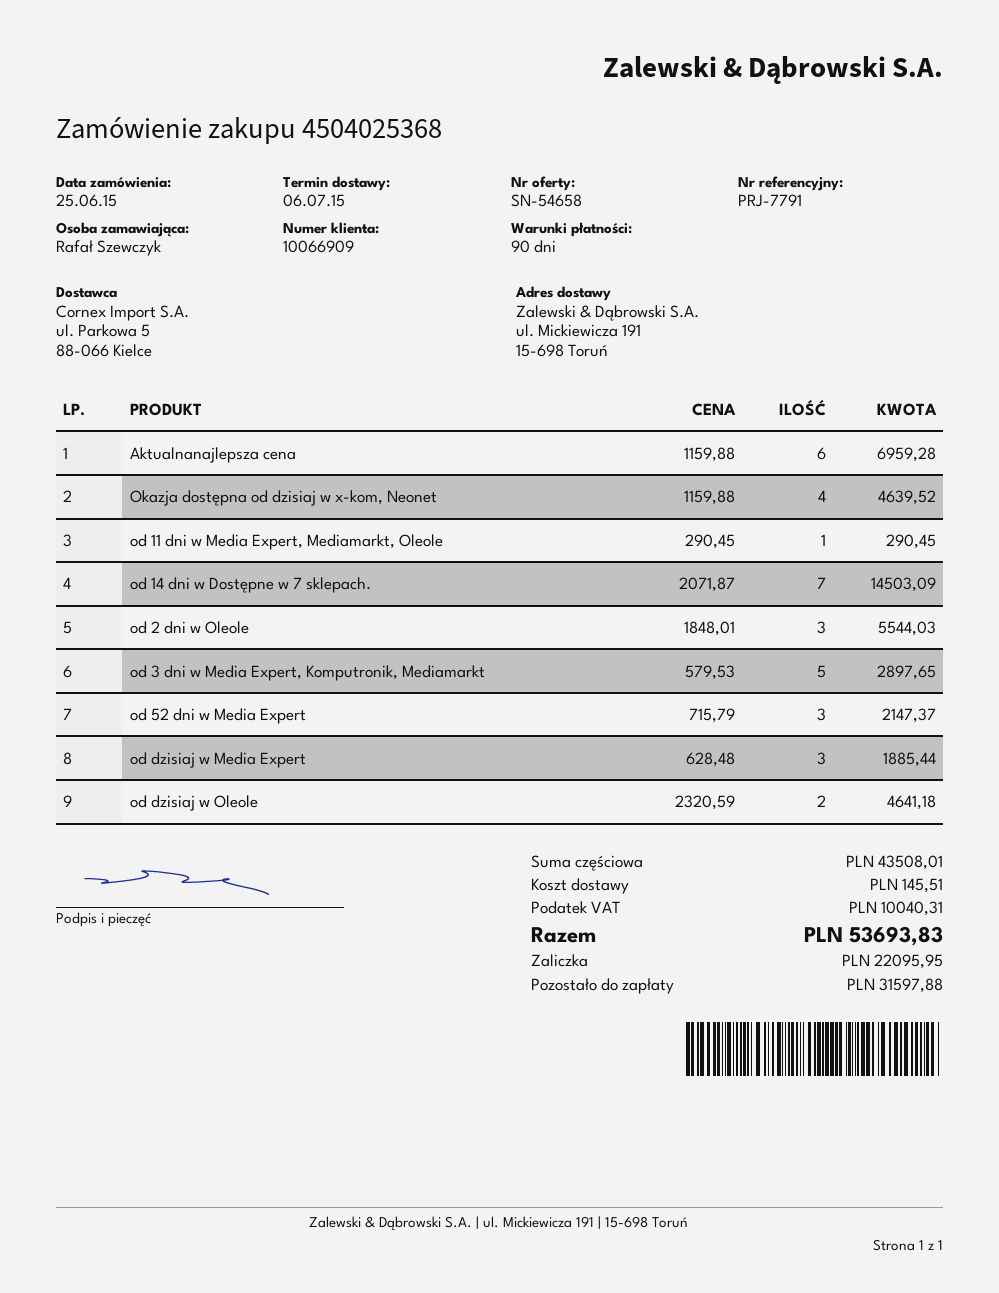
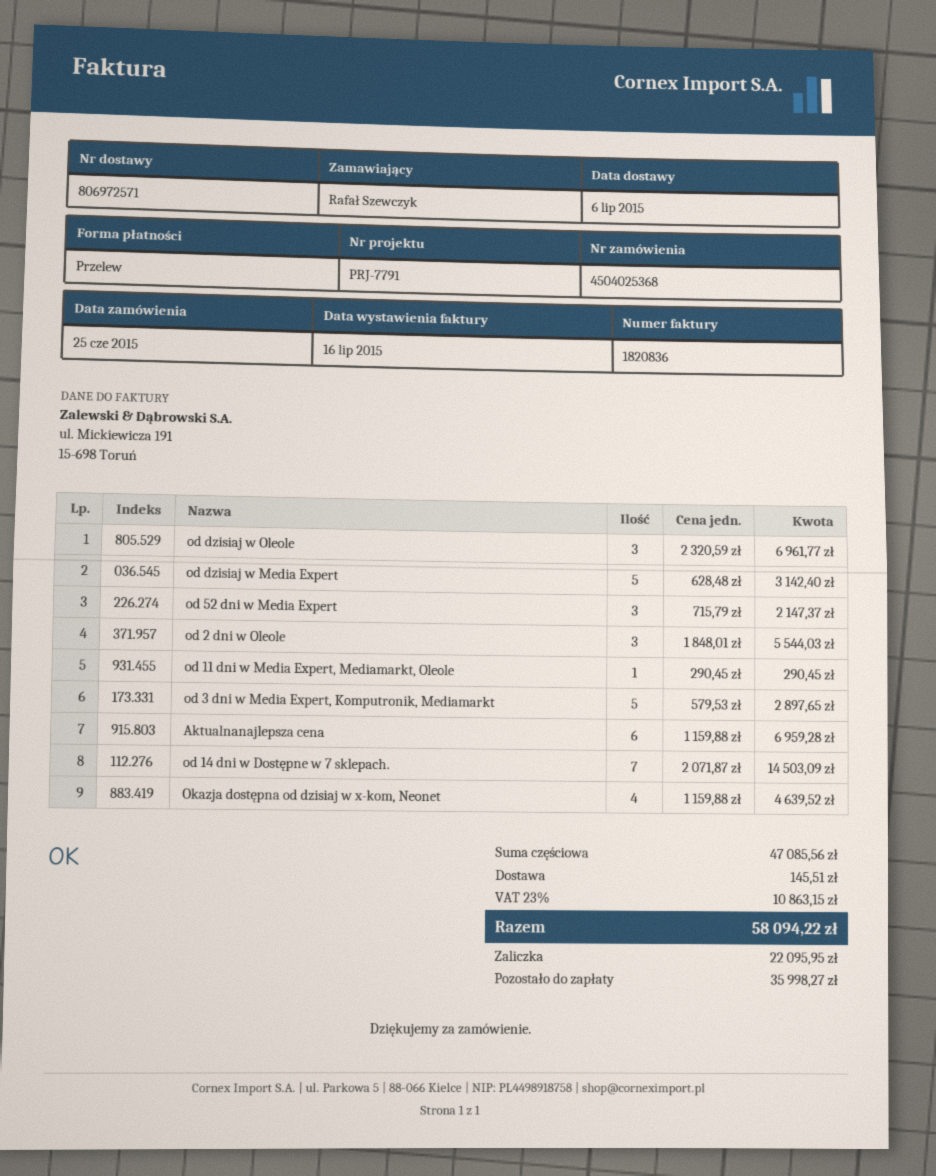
od dzisiaj w Media Expert: 3 x 628.48 = 1885.44 -> 5 x 628.48 = 3142.40
od dzisiaj w Oleole: 2 x 2320.59 = 4641.18 -> 3 x 2320.59 = 6961.77
subtotal: 43508.01 -> 47085.56
tax: 10040.31 -> 10863.15
total: 53693.83 -> 58094.22
balance: 31597.88 -> 35998.27

